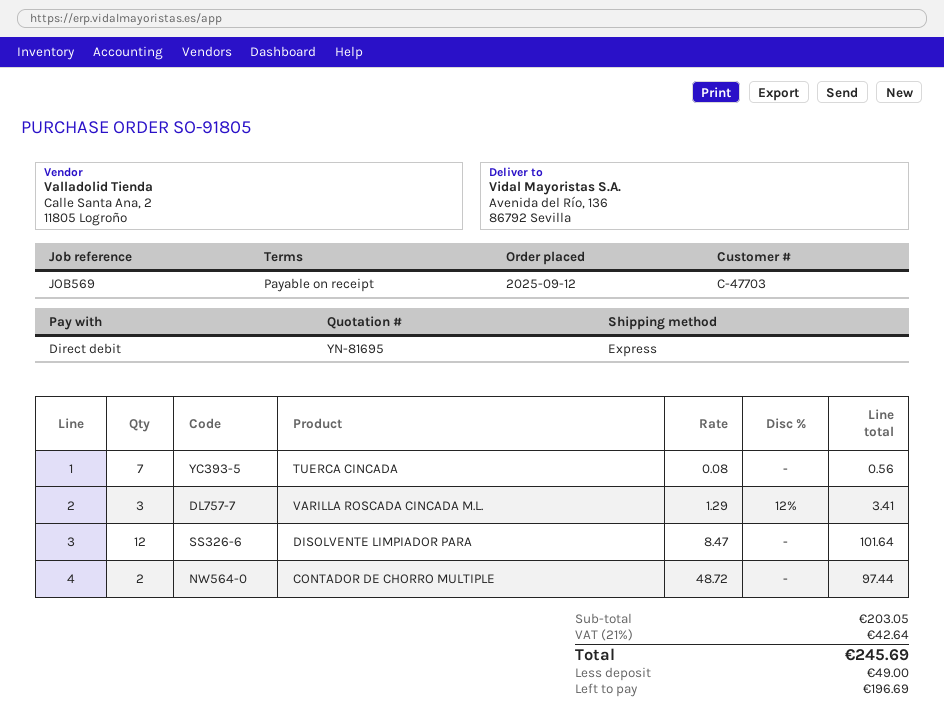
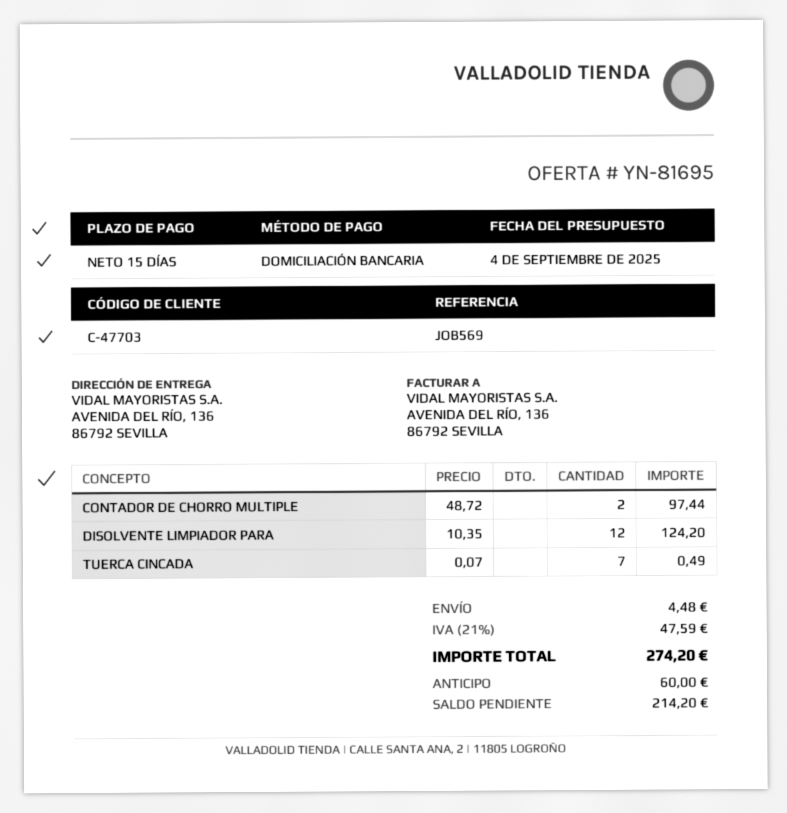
payment terms: on receipt -> 15 days
TUERCA CINCADA: 7 x 0.08 = 0.56 -> 7 x 0.07 = 0.49
VARILLA ROSCADA CINCADA M.L.: 3 x 1.29 - 12% = 3.41 -> none
DISOLVENTE LIMPIADOR PARA: 12 x 8.47 = 101.64 -> 12 x 10.35 = 124.20
shipping: none -> 4.48
tax: 21% = 42.64 -> 21% = 47.59
total: 245.69 -> 274.20
deposit: 49.00 -> 60.00
balance: 196.69 -> 214.20

